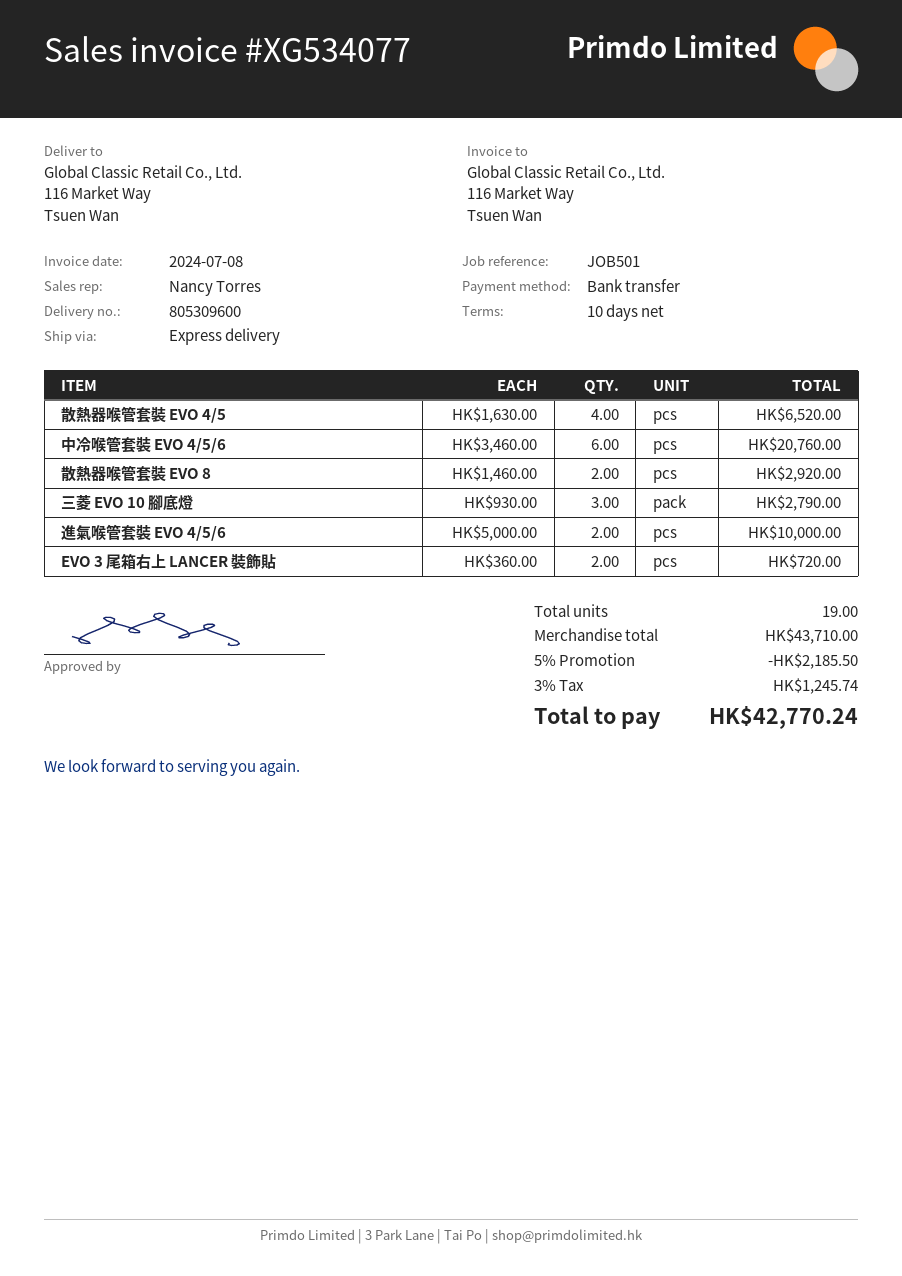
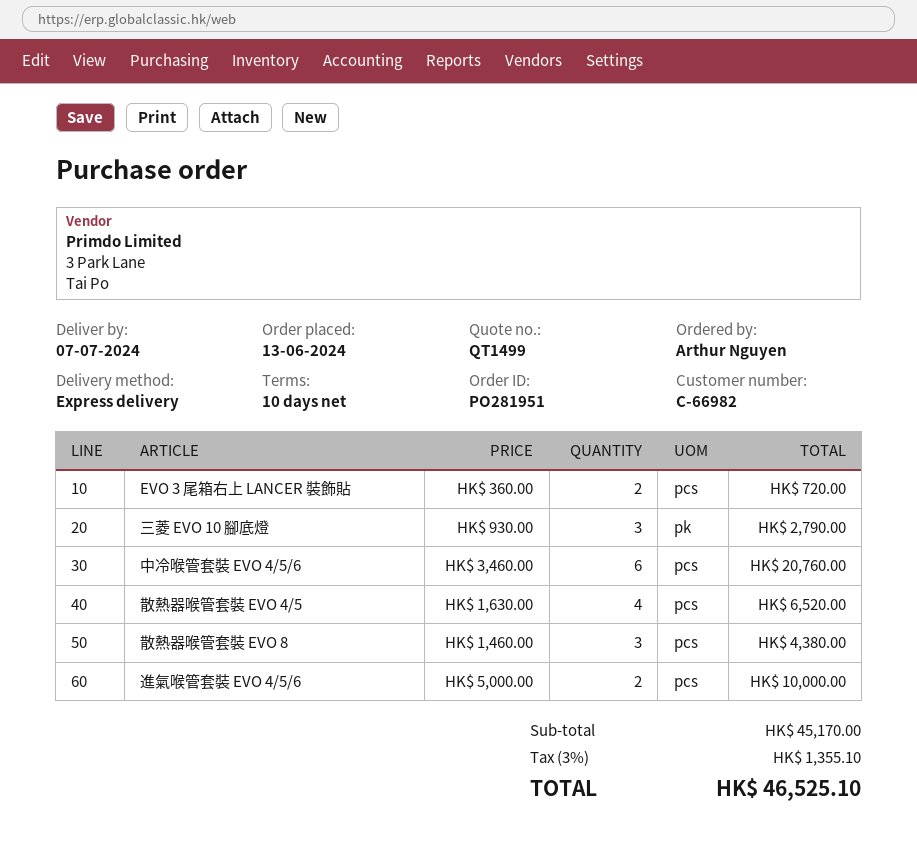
散熱器喉管套裝 EVO 8: 2 x 1460.00 = 2920.00 -> 3 x 1460.00 = 4380.00
subtotal: 43710.00 -> 45170.00
discount: 5% = 2185.50 -> none
tax: 3% = 1245.74 -> 3% = 1355.10
total: 42770.24 -> 46525.10

